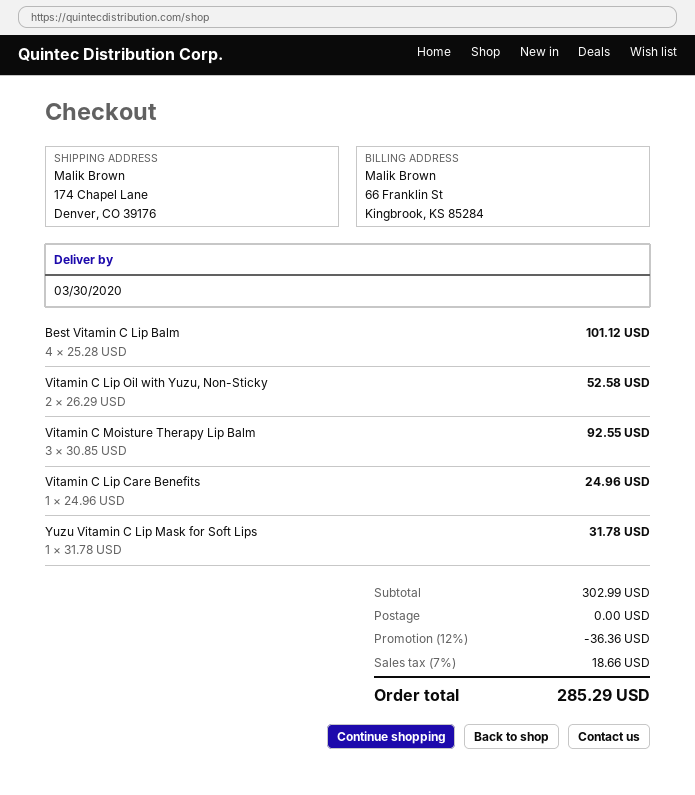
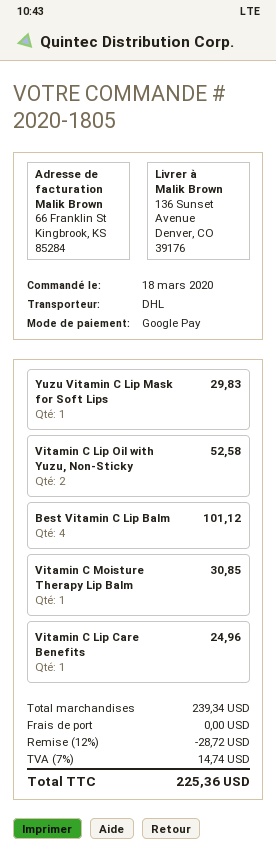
ship to: 174 Chapel Lane, Denver, CO 39176 -> 136 Sunset Avenue, Denver, CO 39176
Vitamin C Moisture Therapy Lip Balm: 3 for 92.55 -> 1 for 30.85
Yuzu Vitamin C Lip Mask for Soft Lips: 1 for 31.78 -> 1 for 29.83
subtotal: 302.99 -> 239.34
discount: 12% = 36.36 -> 12% = 28.72
tax: 7% = 18.66 -> 7% = 14.74
total: 285.29 -> 225.36

